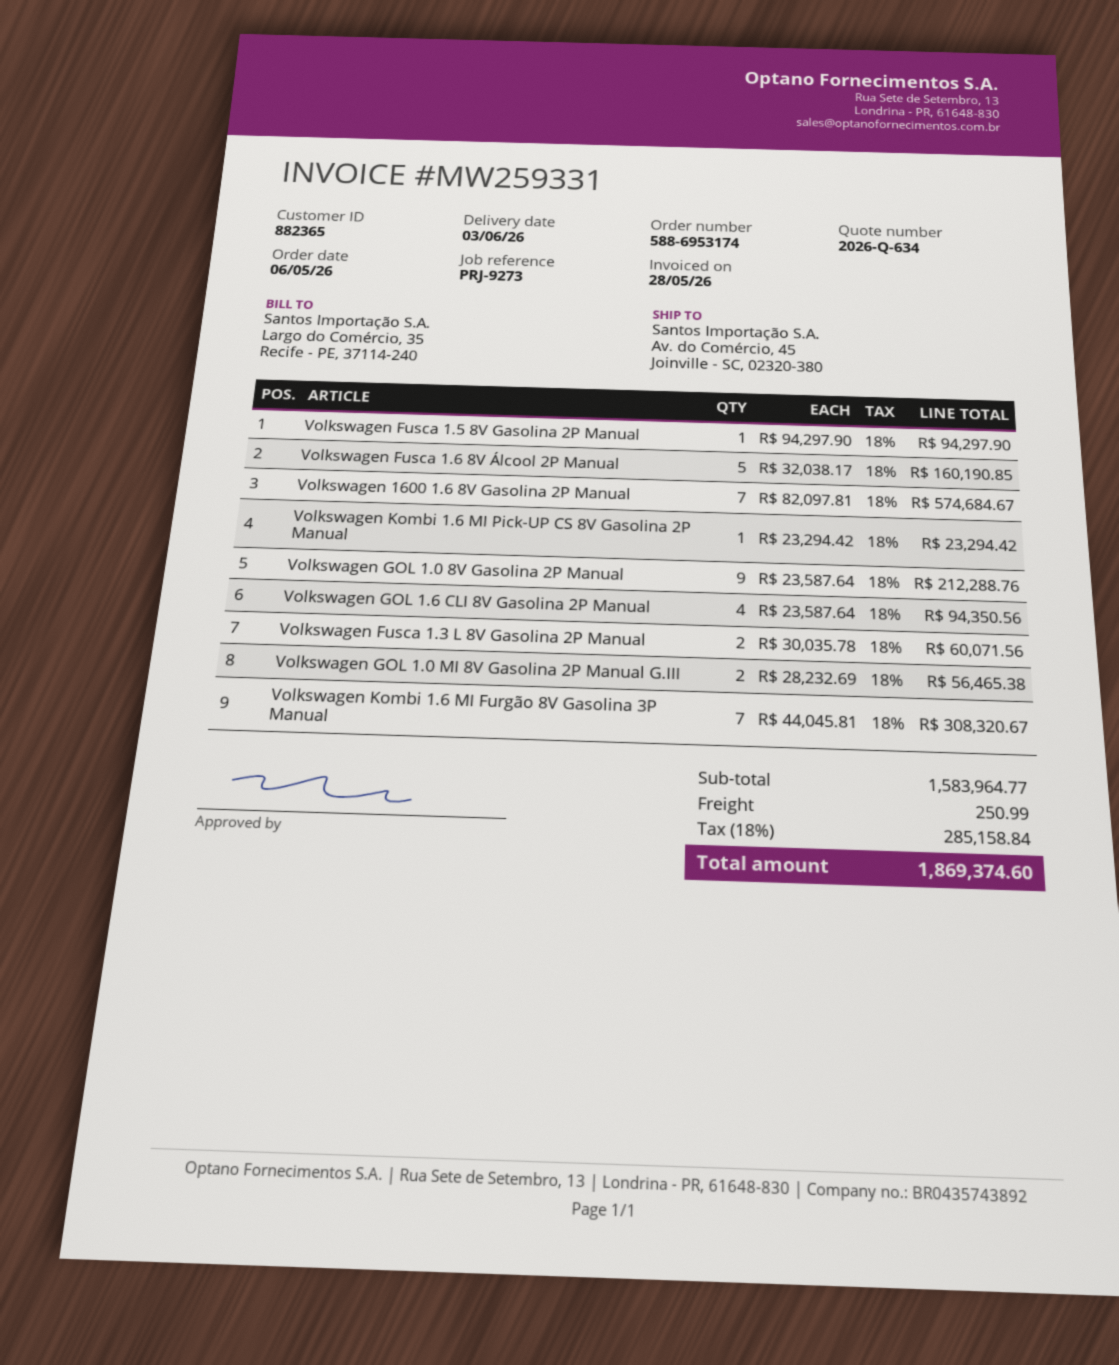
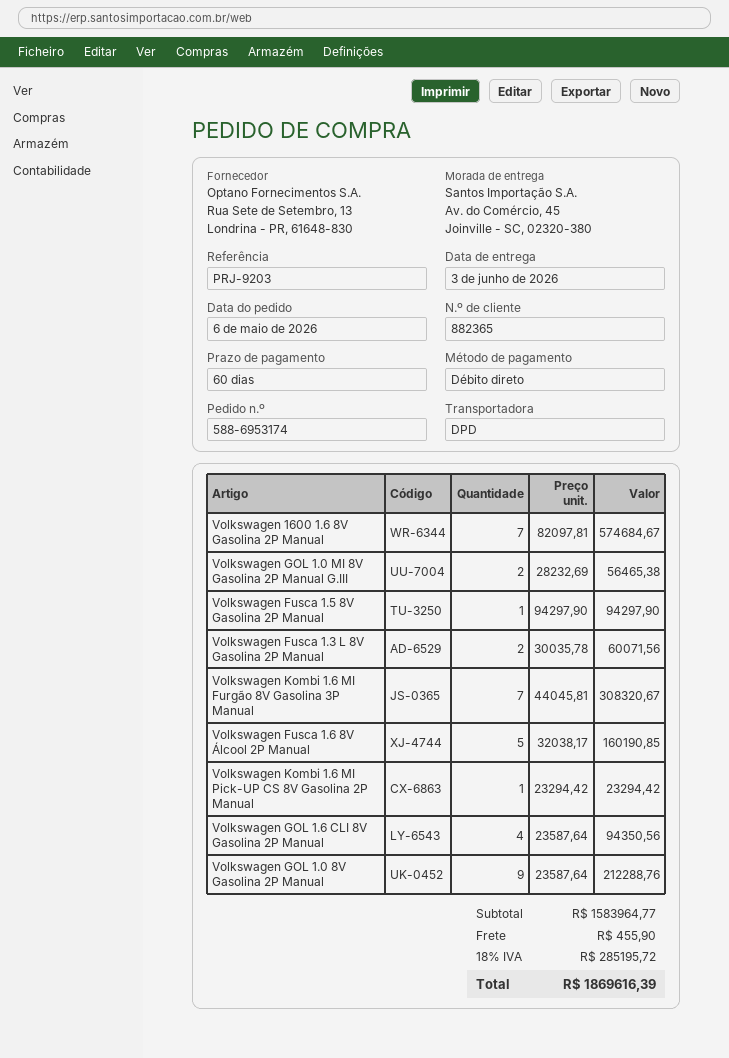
reference: PRJ-9273 -> PRJ-9203
shipping: 250.99 -> 455.90
tax: 18% = 285158.84 -> 18% = 285195.72
total: 1869374.60 -> 1869616.39

